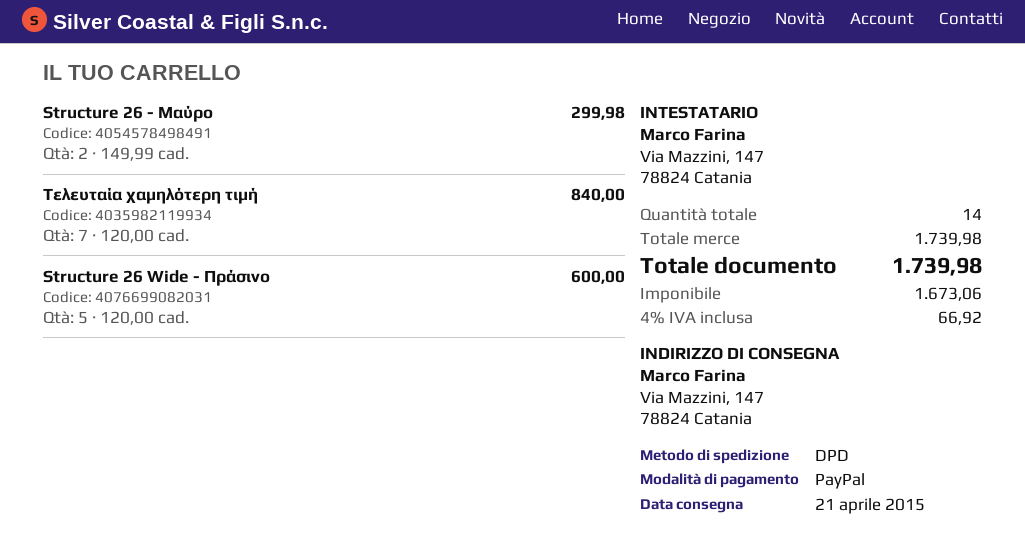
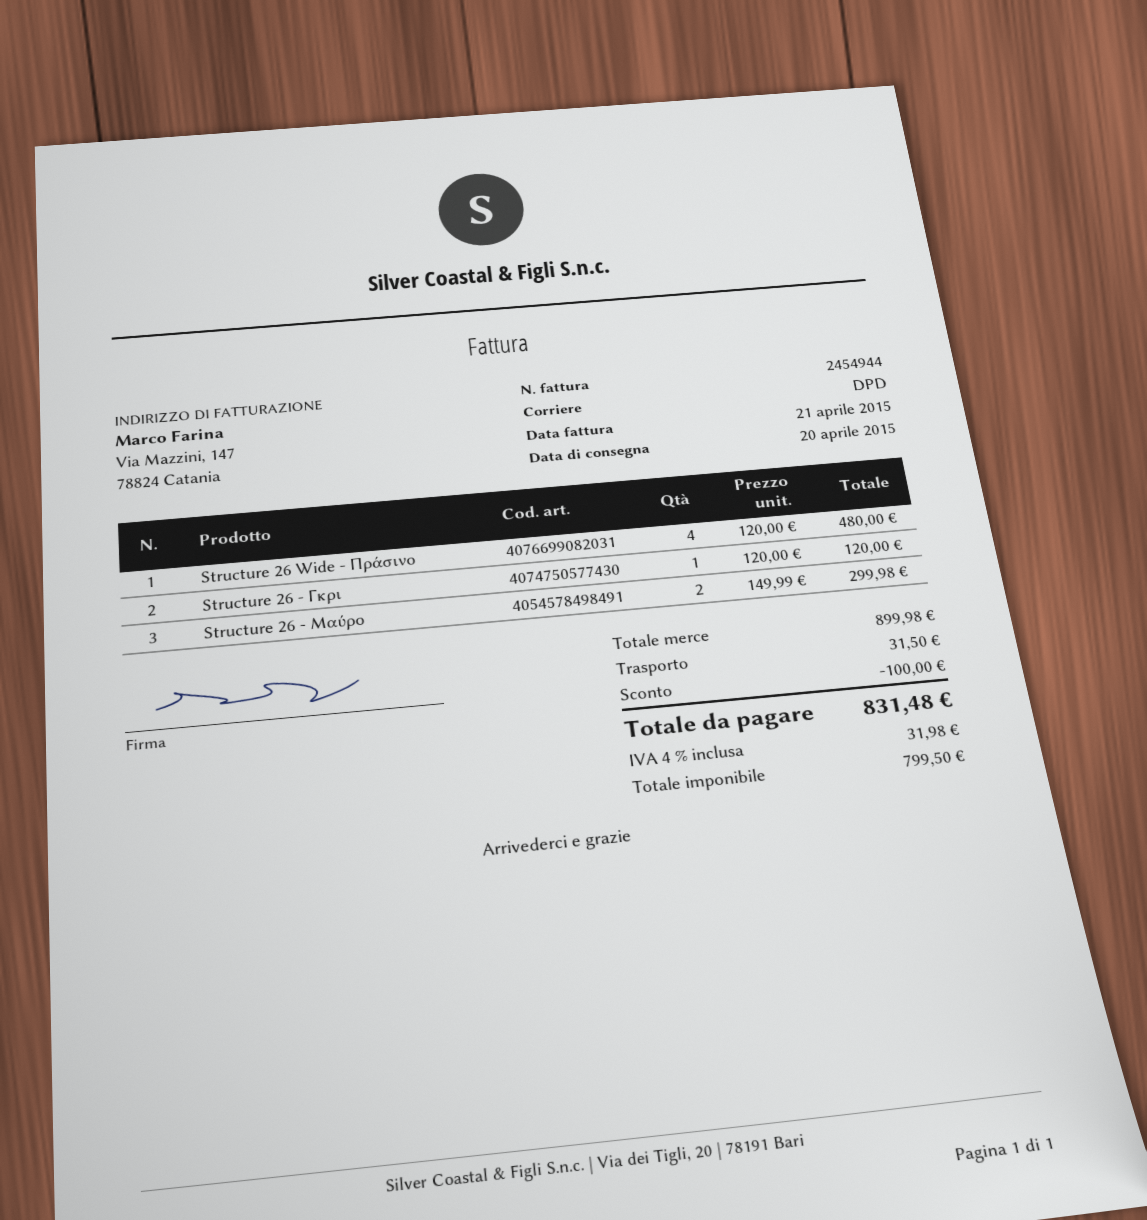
delivery date: 2015-04-21 -> 2015-04-20
Τελευταία χαμηλότερη τιμή: 7 x 120.00 = 840.00 -> none
Structure 26 Wide - Πράσινο: 5 x 120.00 = 600.00 -> 4 x 120.00 = 480.00
Structure 26 - Γκρι: none -> 1 x 120.00 = 120.00
subtotal: 1739.98 -> 899.98
discount: none -> 100.00
shipping: none -> 31.50
net: 1673.06 -> 799.50
tax: 4% = 66.92 -> 4% = 31.98
total: 1739.98 -> 831.48

